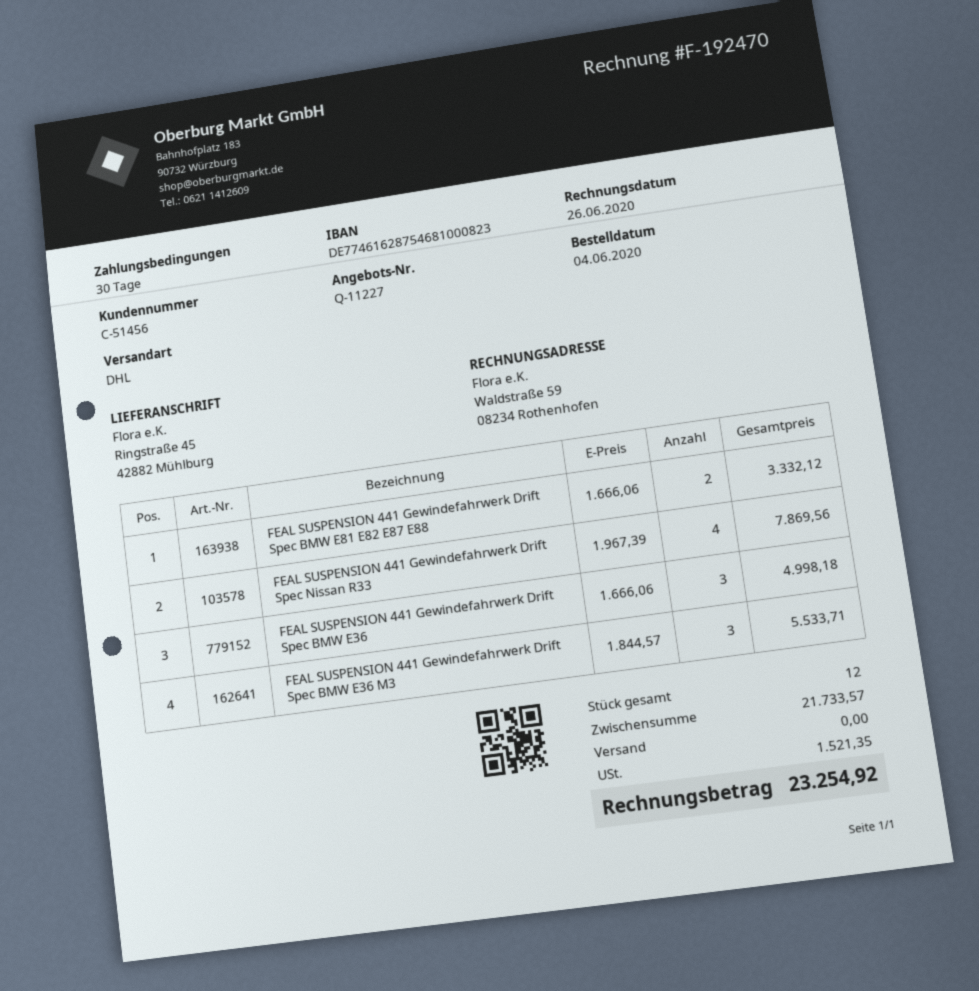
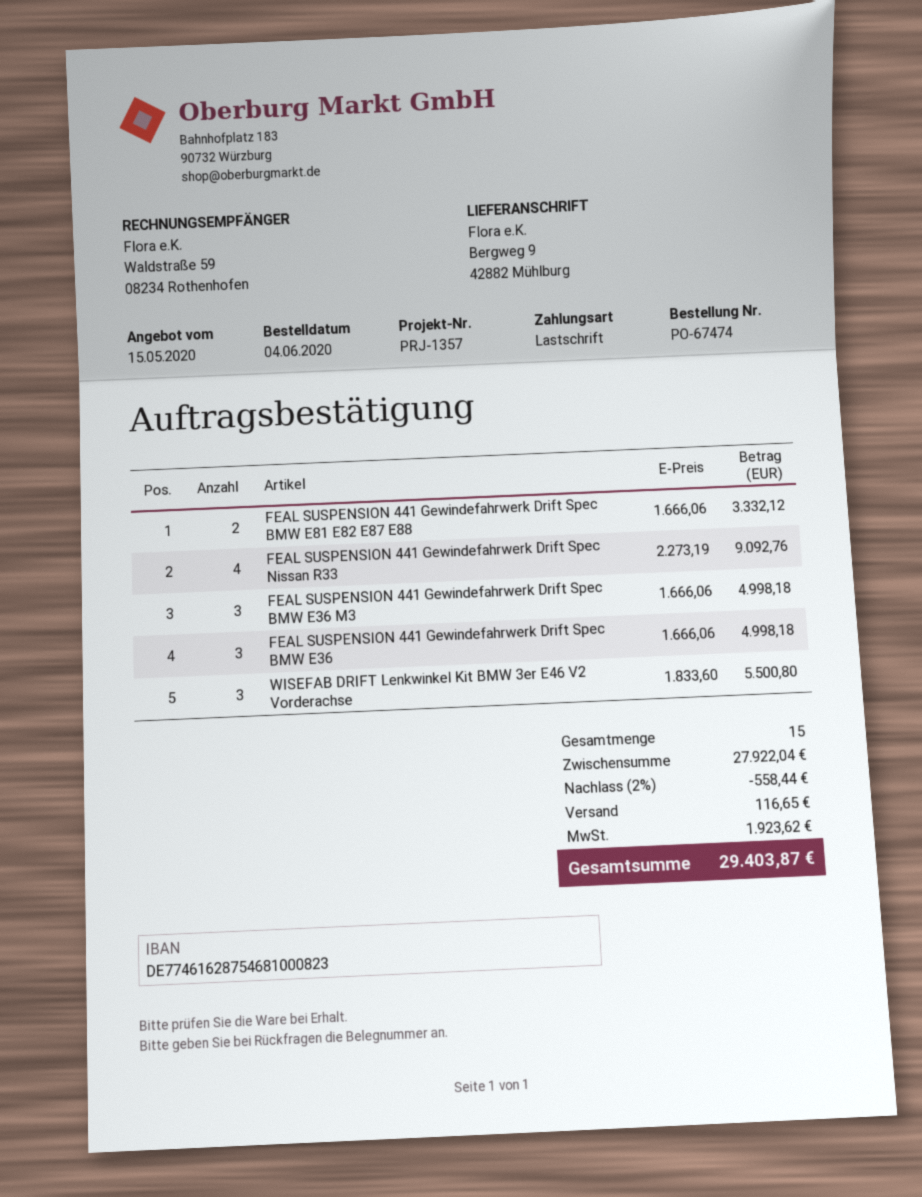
ship to: Ringstraße 45, 42882 Mühlburg -> Bergweg 9, 42882 Mühlburg
FEAL SUSPENSION 441 Gewindefahrwerk Drift Spec Nissan R33: 4 x 1967.39 = 7869.56 -> 4 x 2273.19 = 9092.76
FEAL SUSPENSION 441 Gewindefahrwerk Drift Spec BMW E36 M3: 3 x 1844.57 = 5533.71 -> 3 x 1666.06 = 4998.18
WISEFAB DRIFT Lenkwinkel Kit BMW 3er E46 V2 Vorderachse: none -> 3 x 1833.60 = 5500.80
total quantity: 12 -> 15
subtotal: 21733.57 -> 27922.04
discount: none -> 2% = 558.44
shipping: 0.00 -> 116.65
tax: 1521.35 -> 1923.62
total: 23254.92 -> 29403.87

